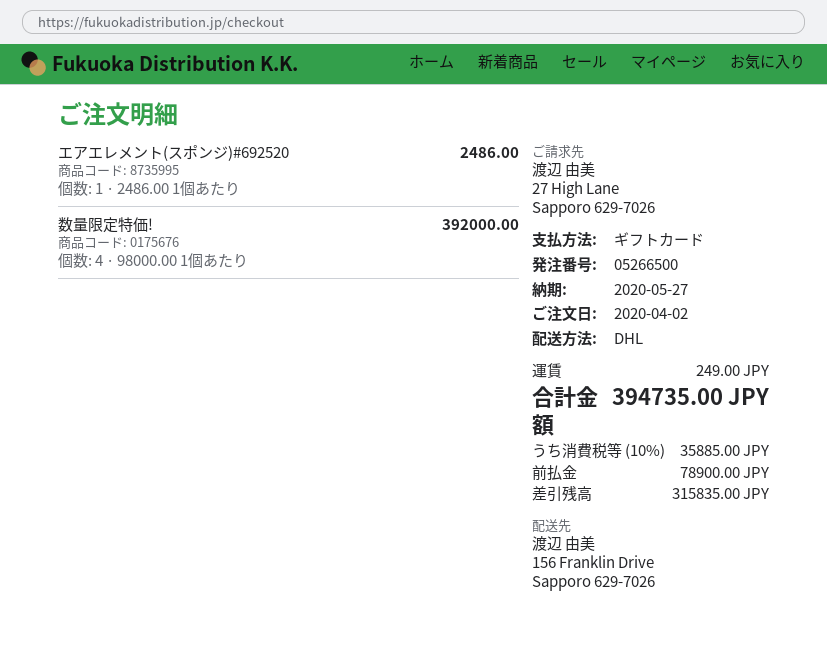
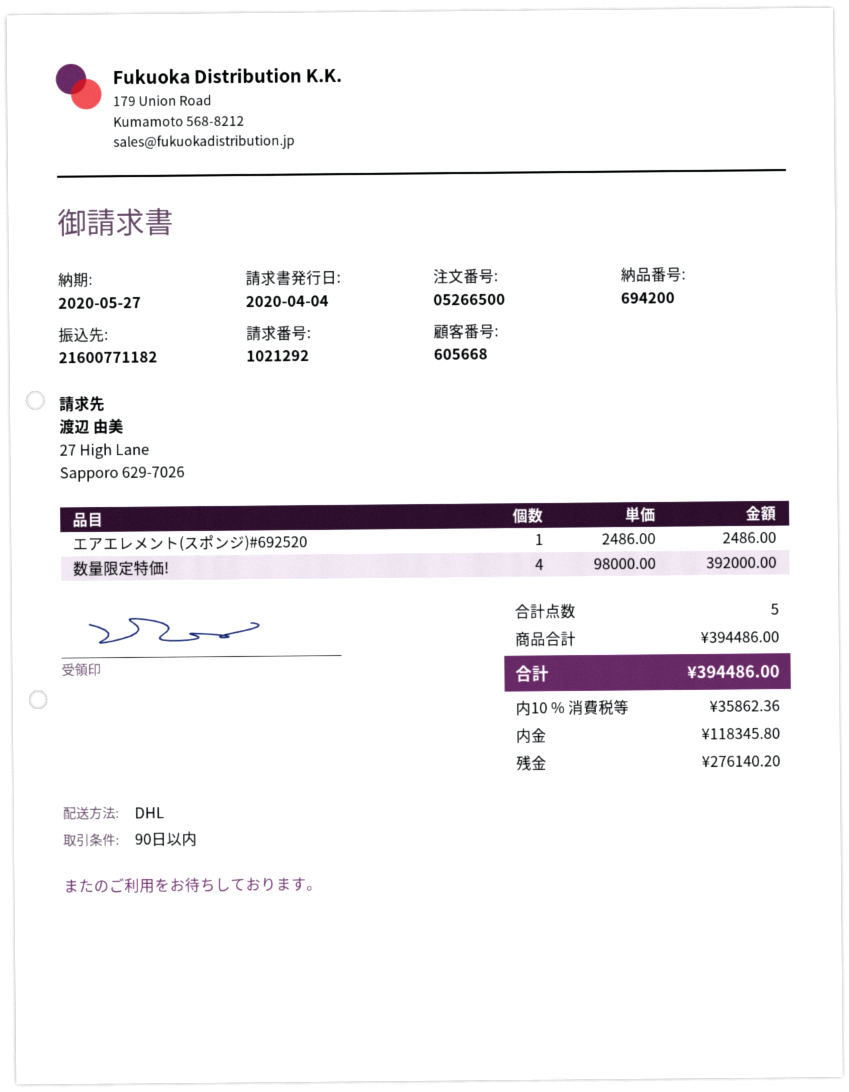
shipping: 249.00 -> none
tax: 10% = 35885.00 -> 10% = 35862.36
total: 394735.00 -> 394486.00
deposit: 78900.00 -> 118345.80
balance: 315835.00 -> 276140.20

